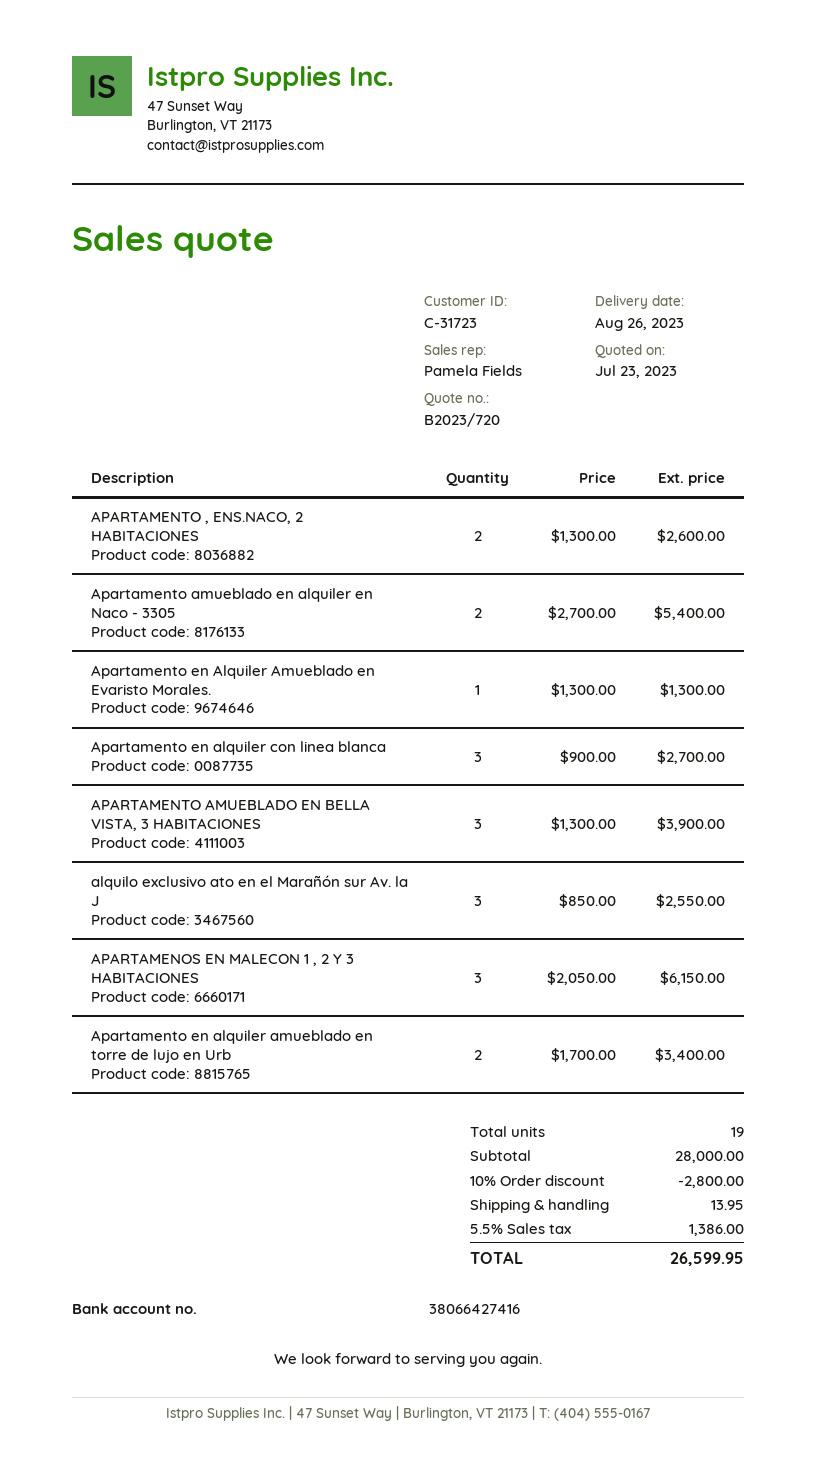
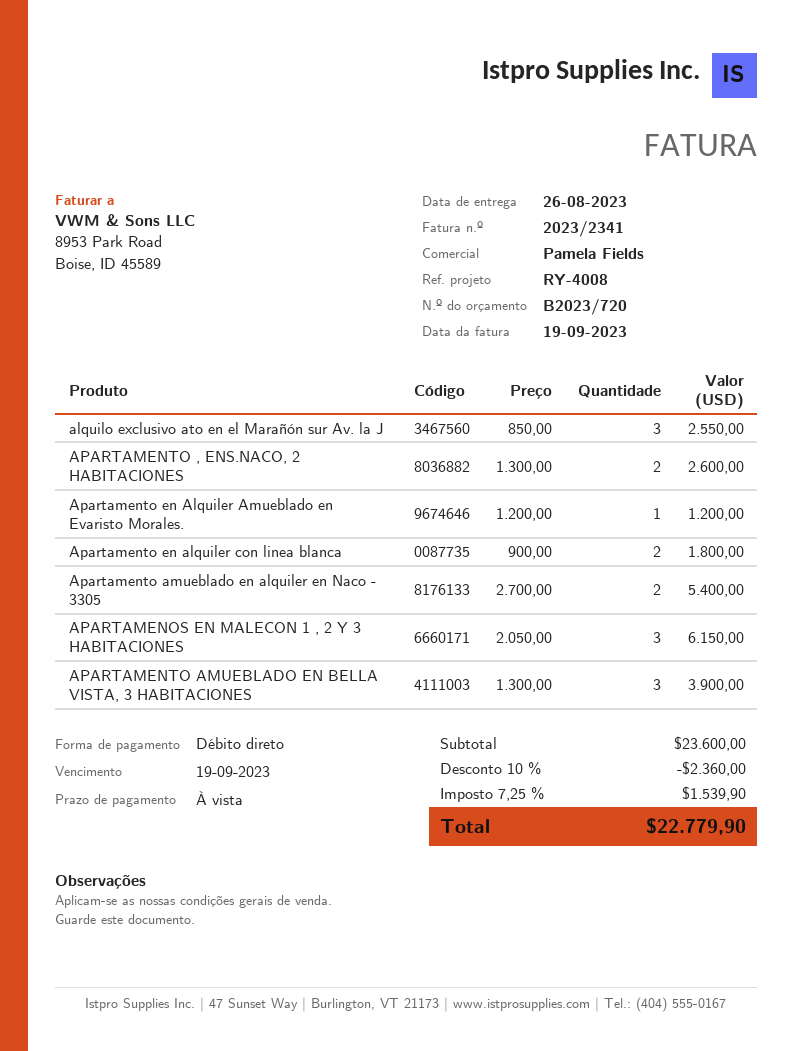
Apartamento en Alquiler Amueblado en Evaristo Morales.: 1 x 1300.00 = 1300.00 -> 1 x 1200.00 = 1200.00
Apartamento en alquiler con linea blanca: 3 x 900.00 = 2700.00 -> 2 x 900.00 = 1800.00
Apartamento en alquiler amueblado en torre de lujo en Urb: 2 x 1700.00 = 3400.00 -> none
subtotal: 28000.00 -> 23600.00
discount: 10% = 2800.00 -> 10% = 2360.00
shipping: 13.95 -> none
tax: 5.5% = 1386.00 -> 7.25% = 1539.90
total: 26599.95 -> 22779.90

